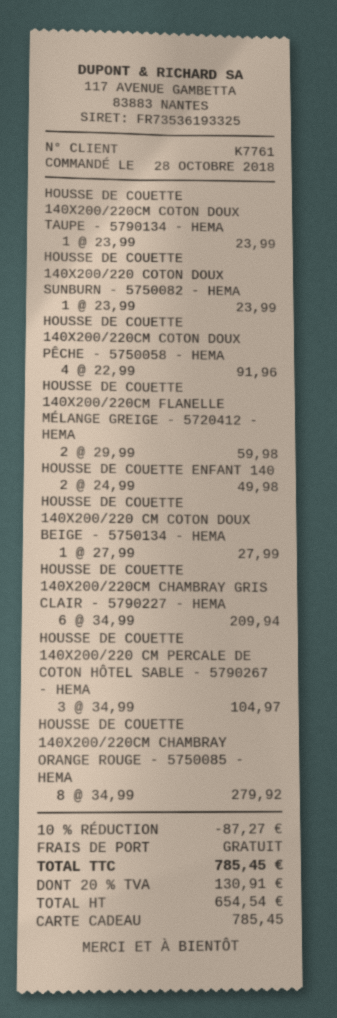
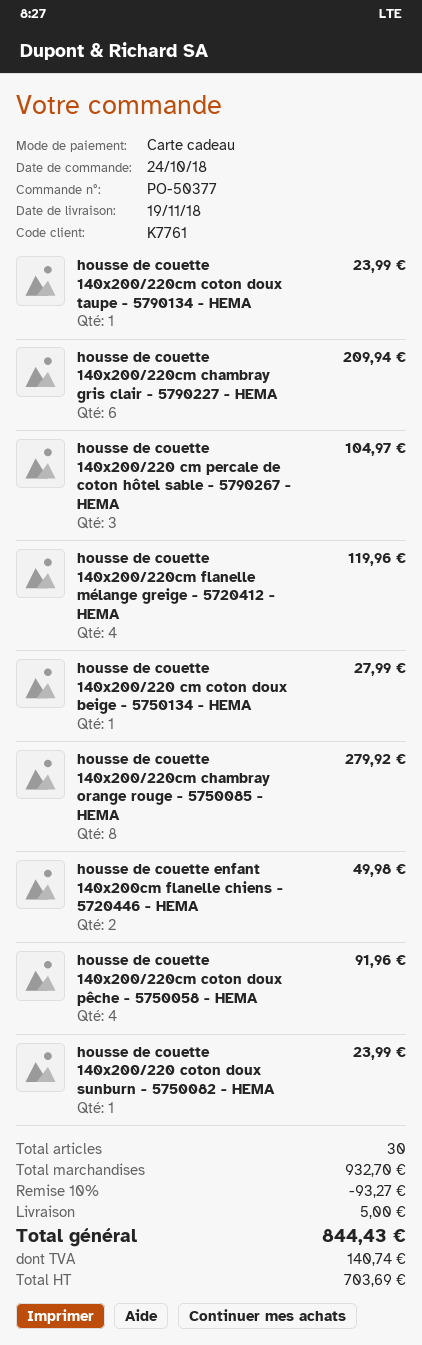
order date: 2018-10-28 -> 2018-10-24
HOUSSE DE COUETTE 140X200/220CM FLANELLE MÉLANGE GREIGE - 5720412 - HEMA: 2 for 59.98 -> 4 for 119.96
discount: 10% = 87.27 -> 10% = 93.27
shipping: 0.00 -> 5.00
net: 654.54 -> 703.69
tax: 130.91 -> 140.74
total: 785.45 -> 844.43

